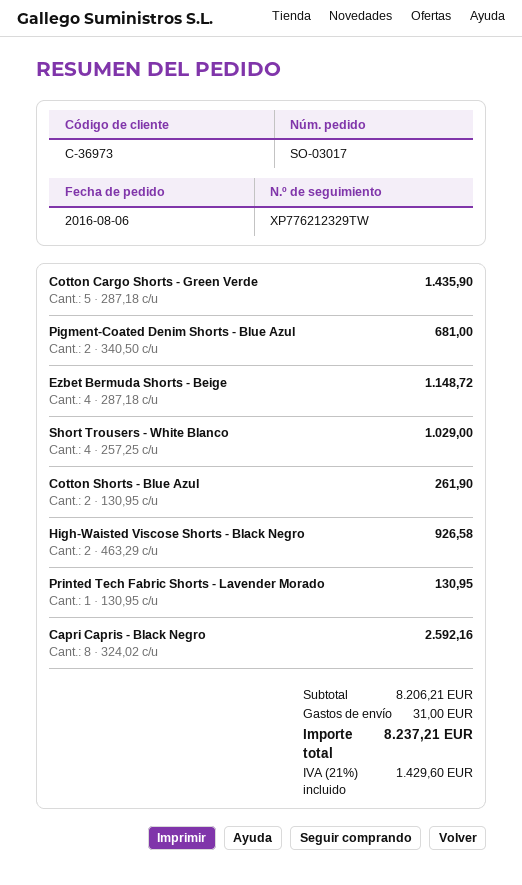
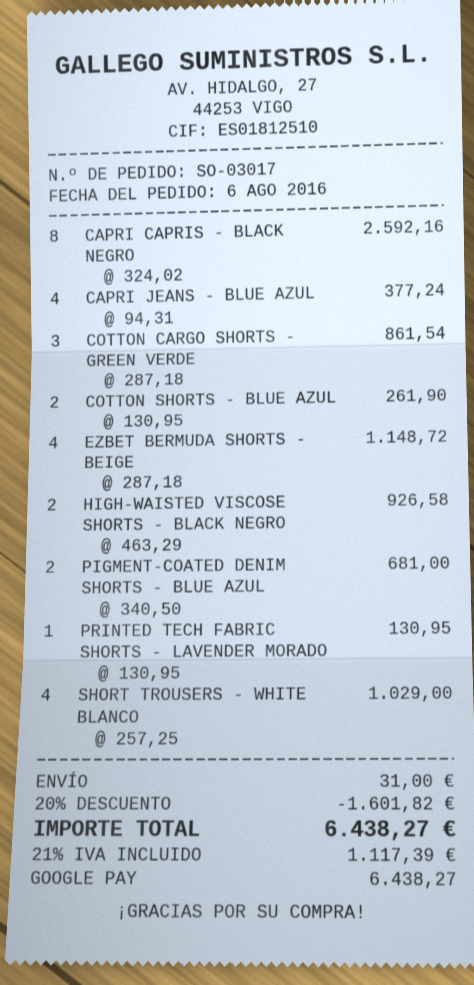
Cotton Cargo Shorts - Green Verde: 5 x 287.18 = 1435.90 -> 3 x 287.18 = 861.54
CAPRI JEANS - BLUE AZUL: none -> 4 x 94.31 = 377.24
discount: none -> 20% = 1601.82
tax: 21% = 1429.60 -> 21% = 1117.39
total: 8237.21 -> 6438.27

